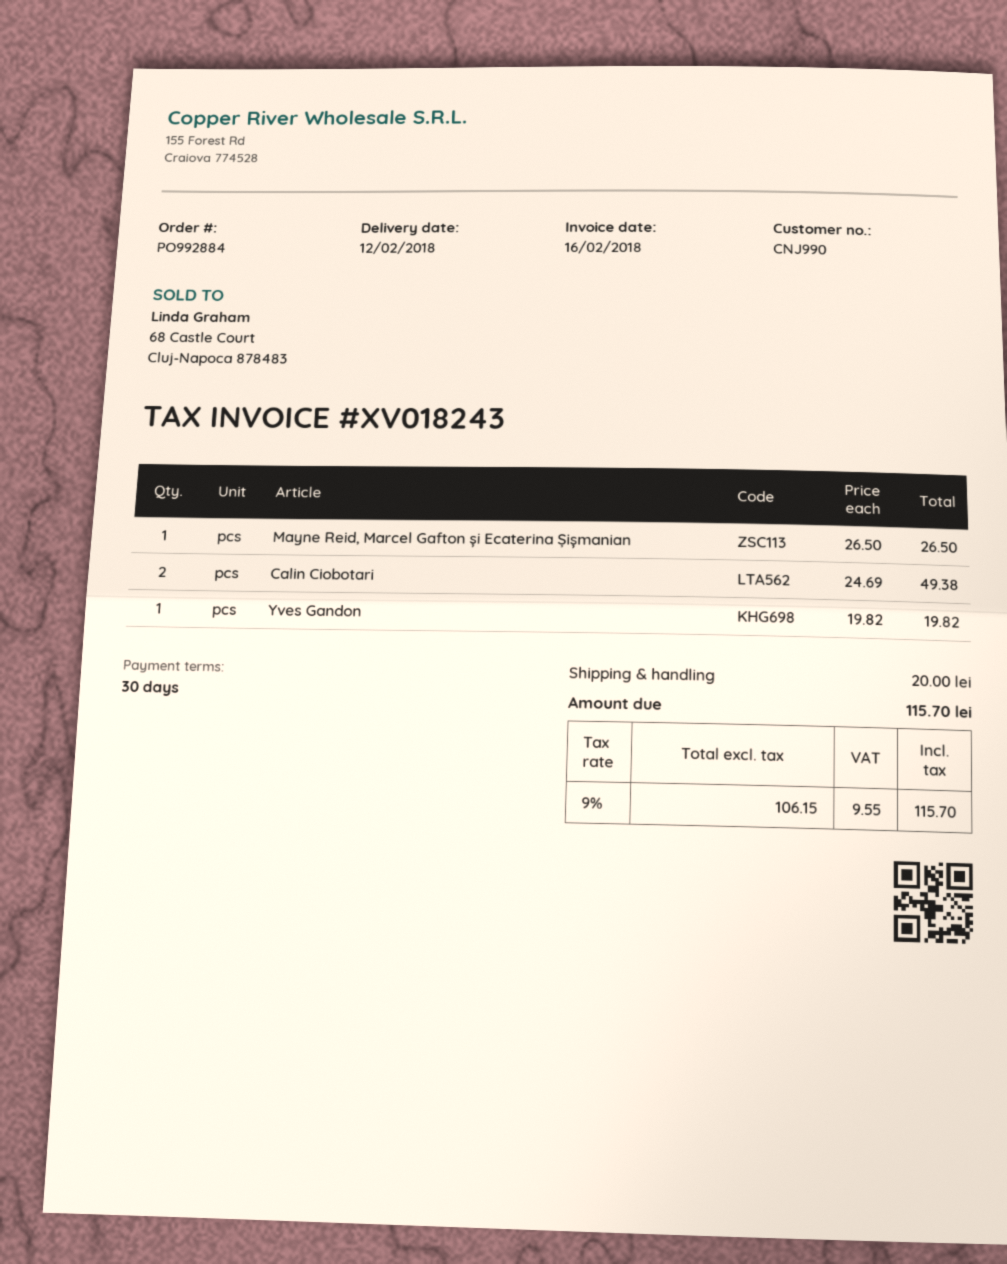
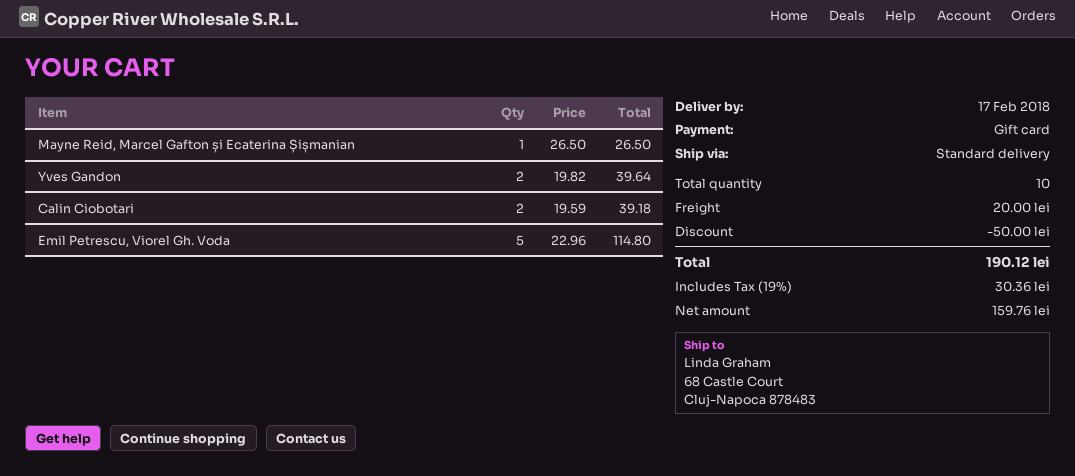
delivery date: 2018-02-12 -> 2018-02-17
Calin Ciobotari: 2 x 24.69 = 49.38 -> 2 x 19.59 = 39.18
Yves Gandon: 1 x 19.82 = 19.82 -> 2 x 19.82 = 39.64
Emil Petrescu, Viorel Gh. Voda: none -> 5 x 22.96 = 114.80
discount: none -> 50.00
net: 106.15 -> 159.76
tax: 9% = 9.55 -> 19% = 30.36
total: 115.70 -> 190.12

